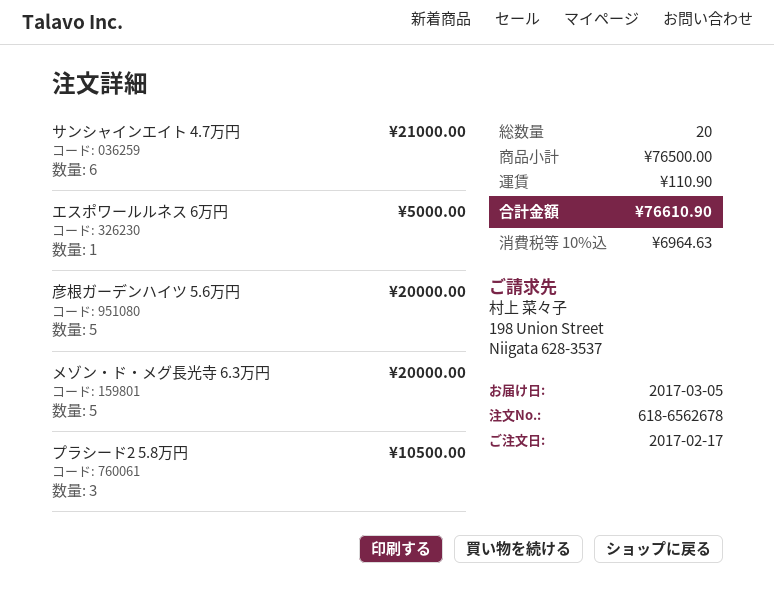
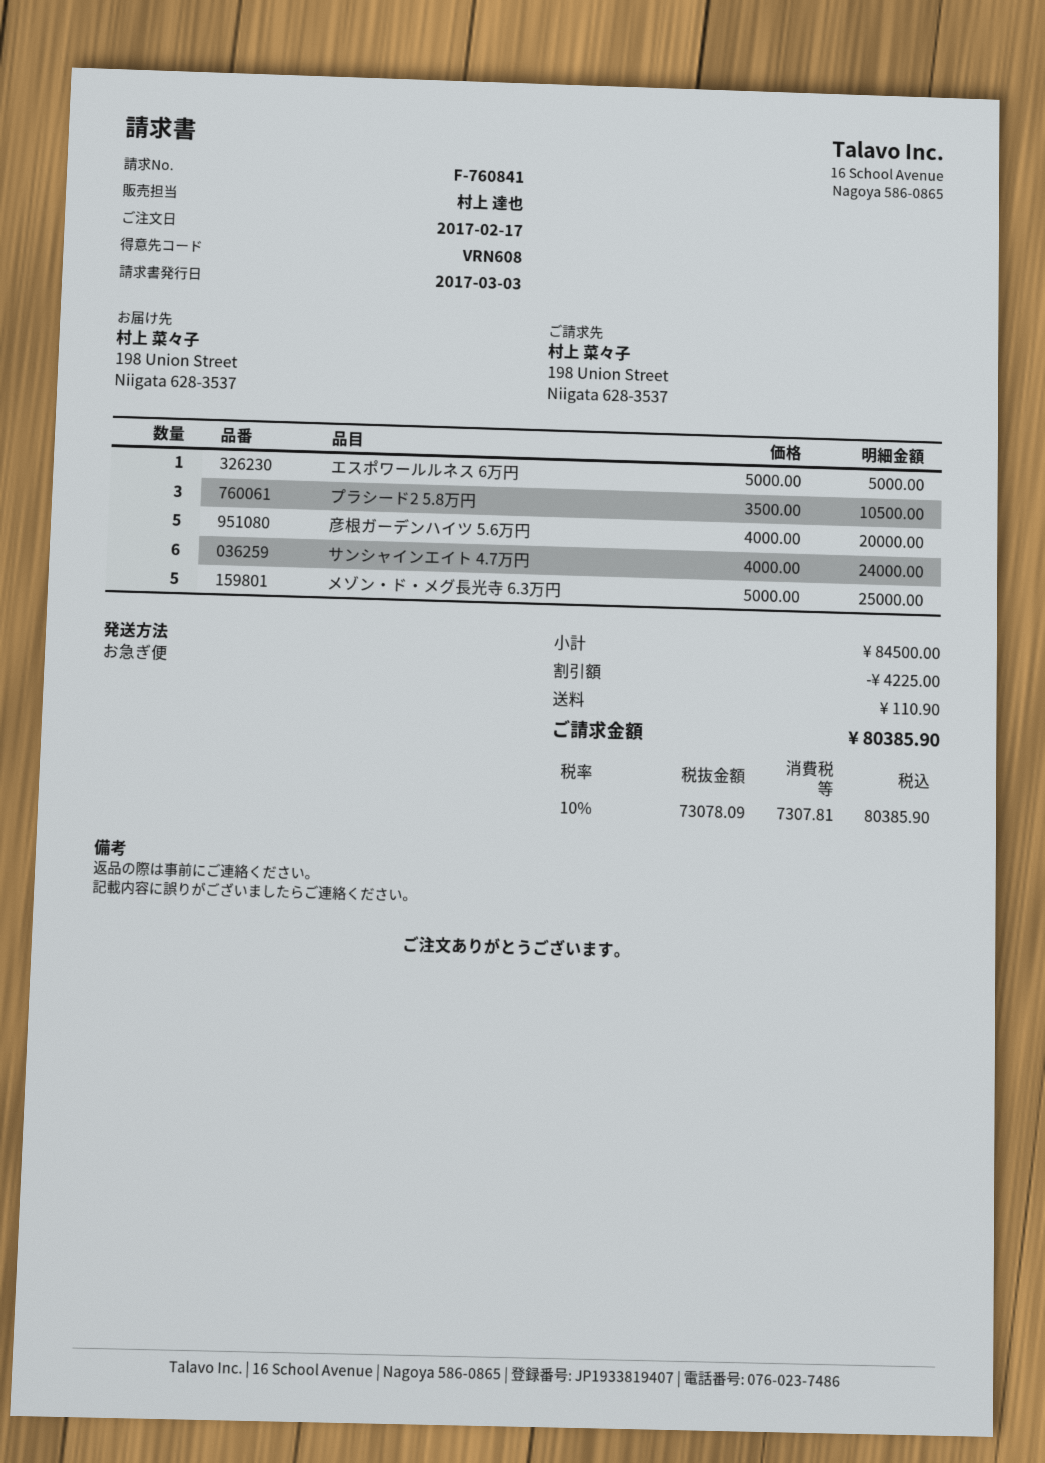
サンシャインエイト 4.7万円: 6 for 21000.00 -> 6 for 24000.00
メゾン・ド・メグ長光寺 6.3万円: 5 for 20000.00 -> 5 for 25000.00
subtotal: 76500.00 -> 84500.00
discount: none -> 4225.00
tax: 10% = 6964.63 -> 10% = 7307.81
total: 76610.90 -> 80385.90

